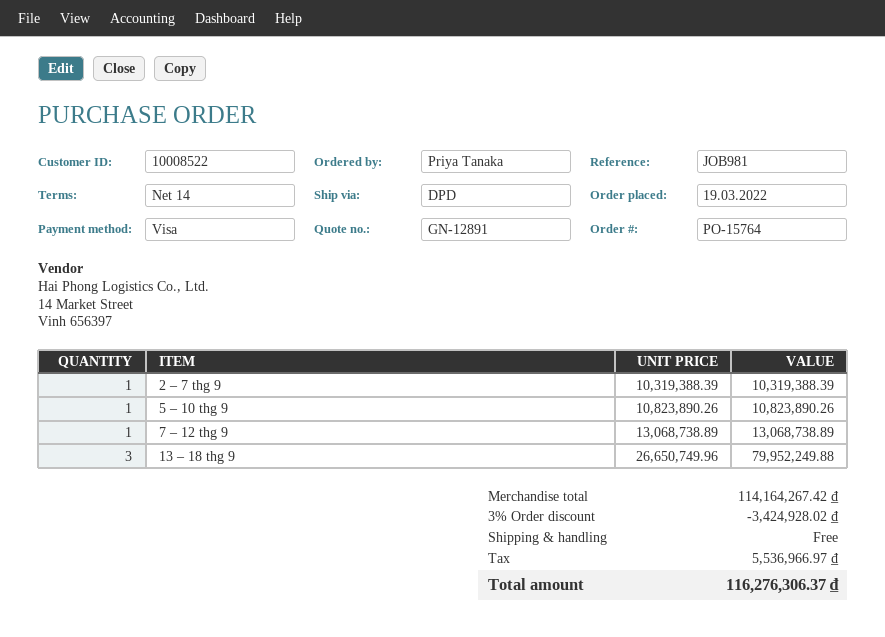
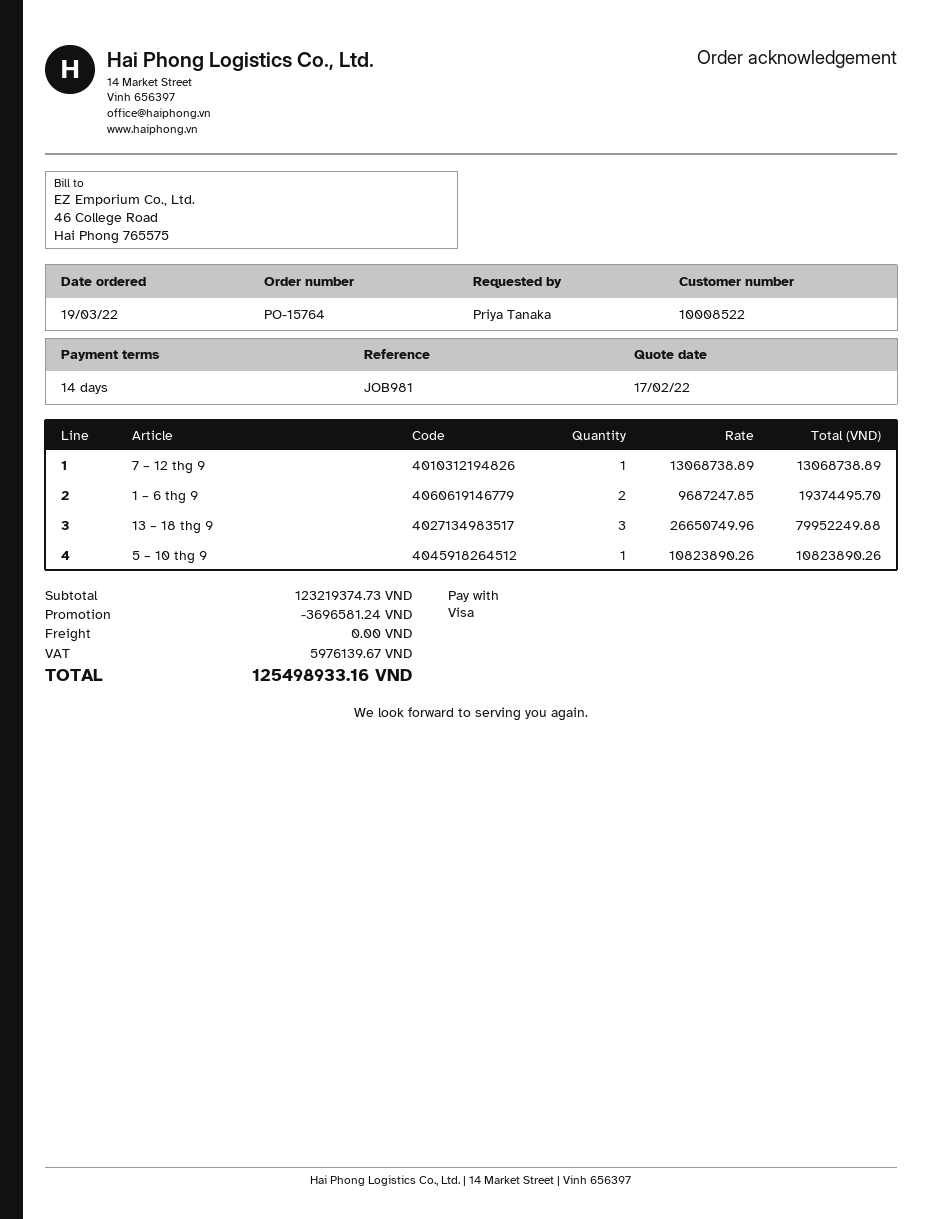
2 – 7 thg 9: 1 x 10319388.39 = 10319388.39 -> none
1 – 6 thg 9: none -> 2 x 9687247.85 = 19374495.70
subtotal: 114164267.42 -> 123219374.73
discount: 3424928.02 -> 3696581.24
tax: 5536966.97 -> 5976139.67
total: 116276306.37 -> 125498933.16

